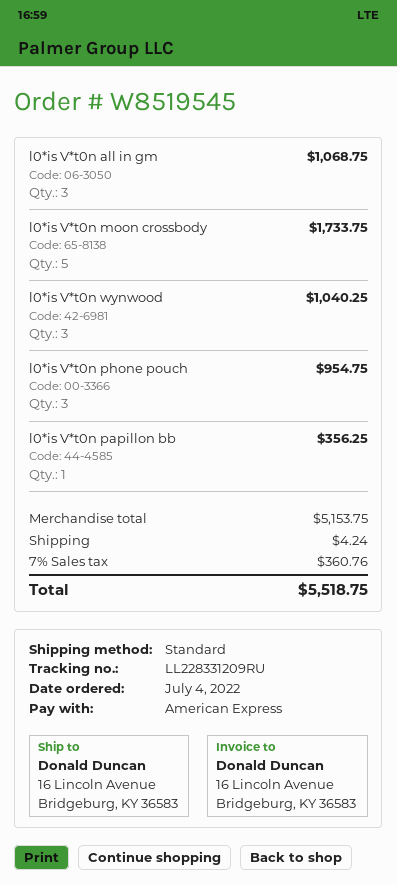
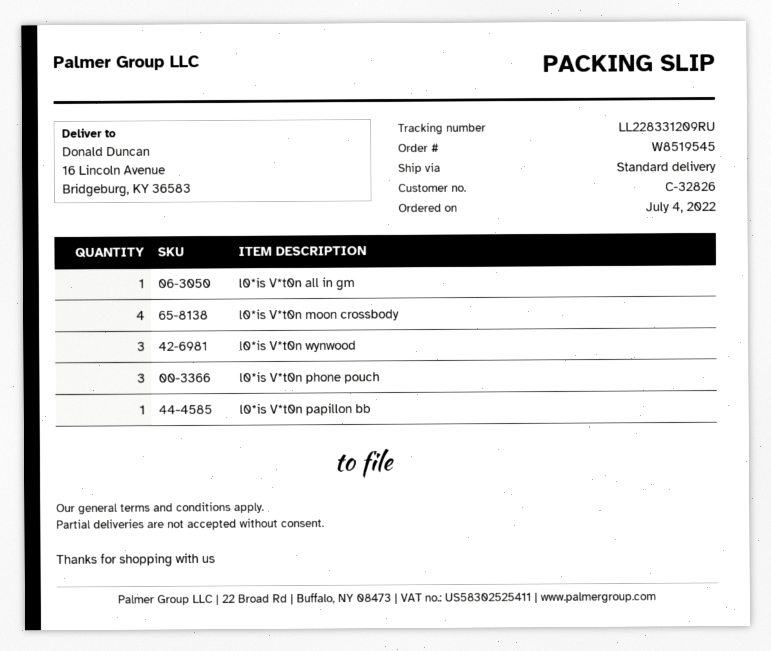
l0*is V*t0n all in gm: 3 -> 1
l0*is V*t0n moon crossbody: 5 -> 4

